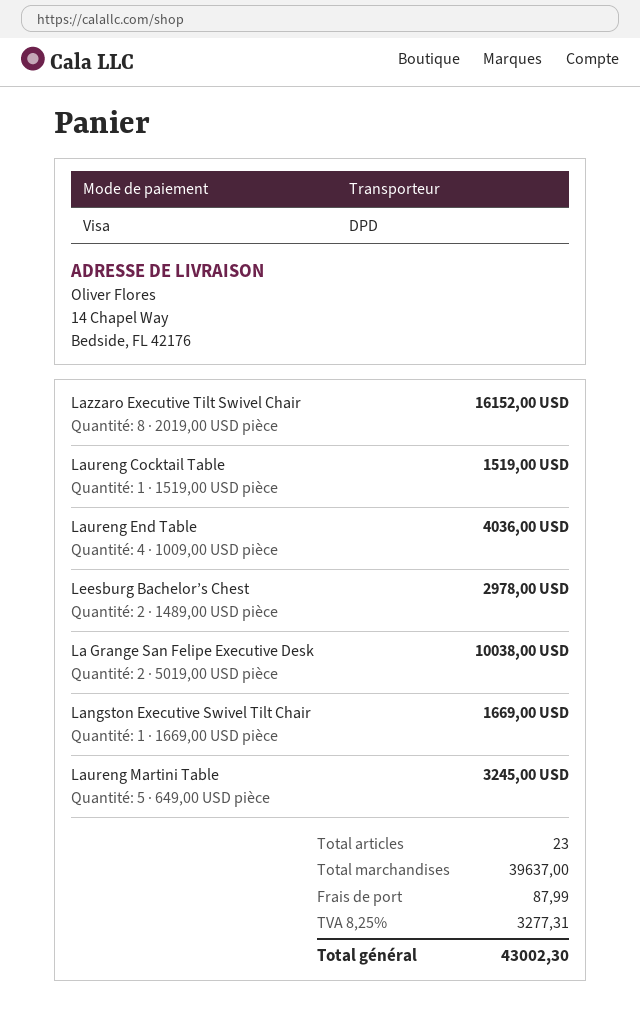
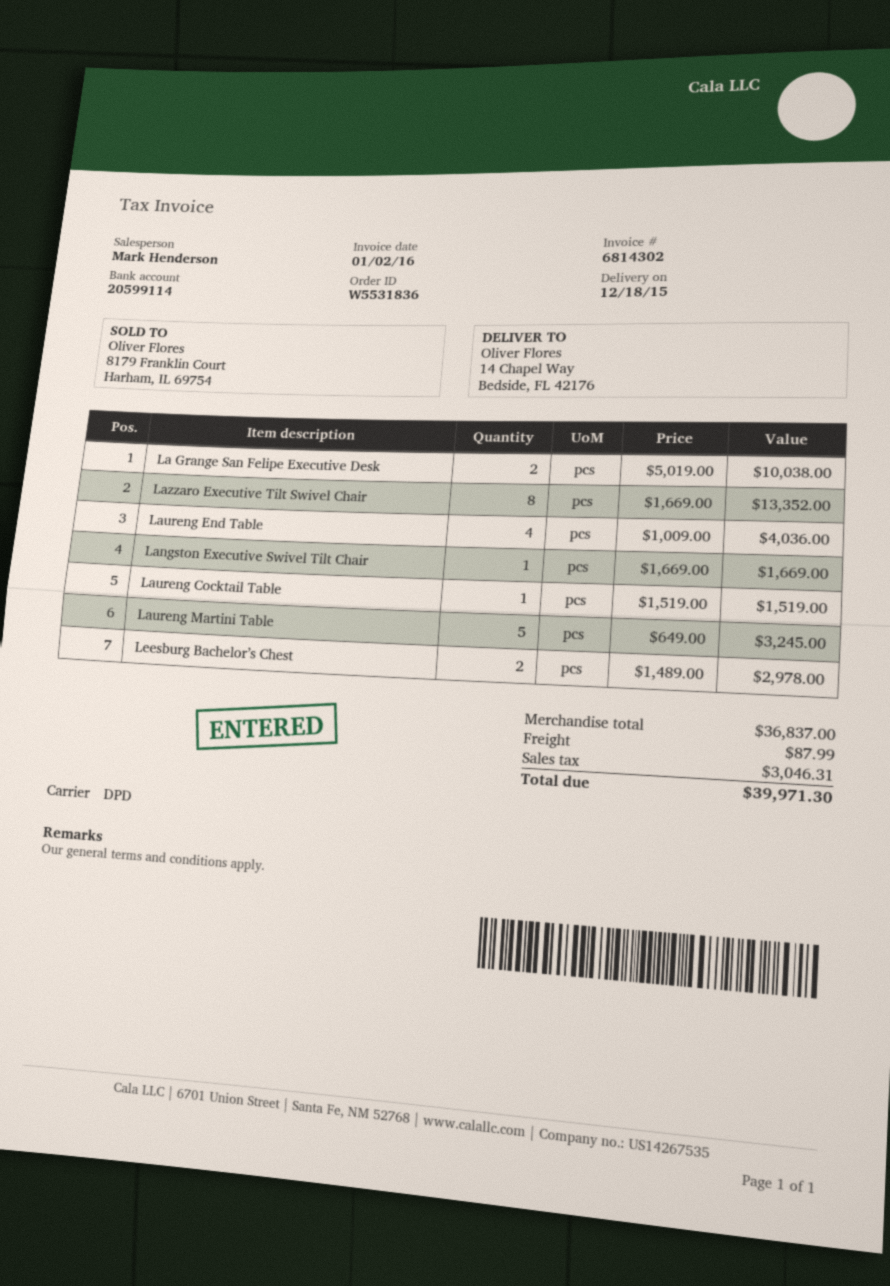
Lazzaro Executive Tilt Swivel Chair: 8 x 2019.00 = 16152.00 -> 8 x 1669.00 = 13352.00
subtotal: 39637.00 -> 36837.00
tax: 3277.31 -> 3046.31
total: 43002.30 -> 39971.30

